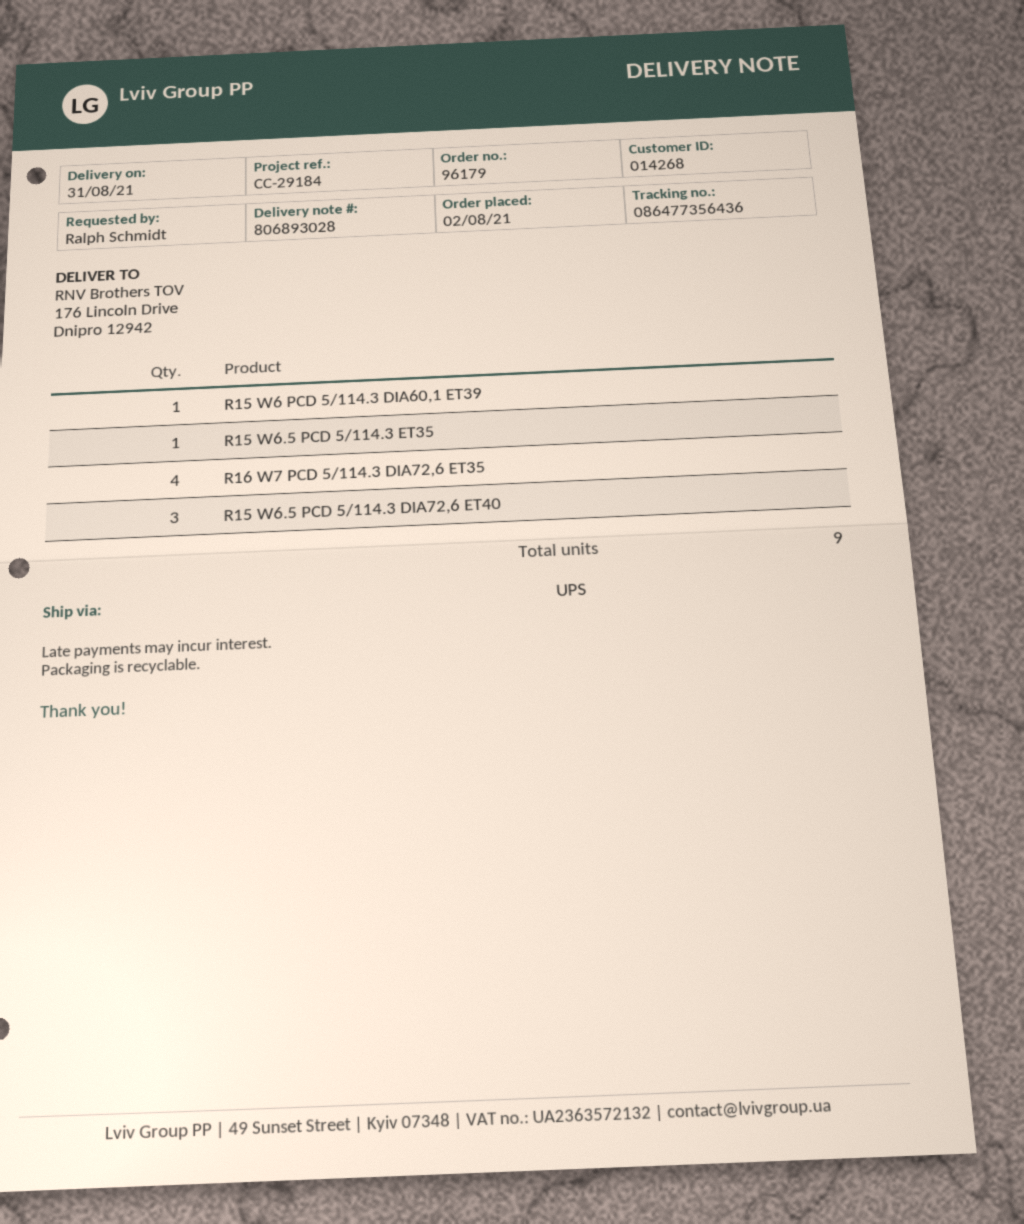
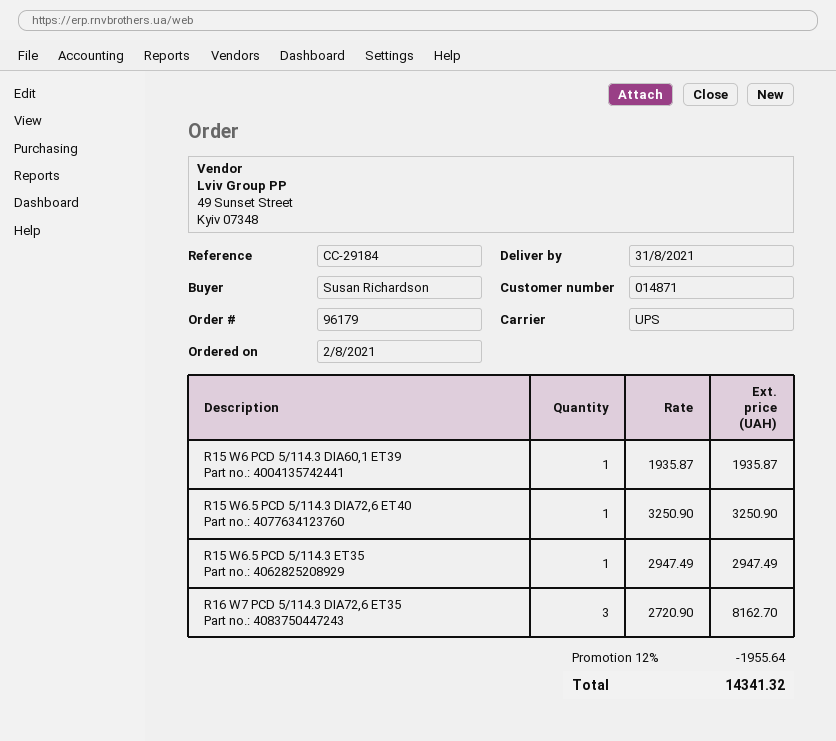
customer number: 014268 -> 014871
ordered by: Ralph Schmidt -> Susan Richardson
R16 W7 PCD 5/114.3 DIA72,6 ET35: 4 -> 3
R15 W6.5 PCD 5/114.3 DIA72,6 ET40: 3 -> 1

